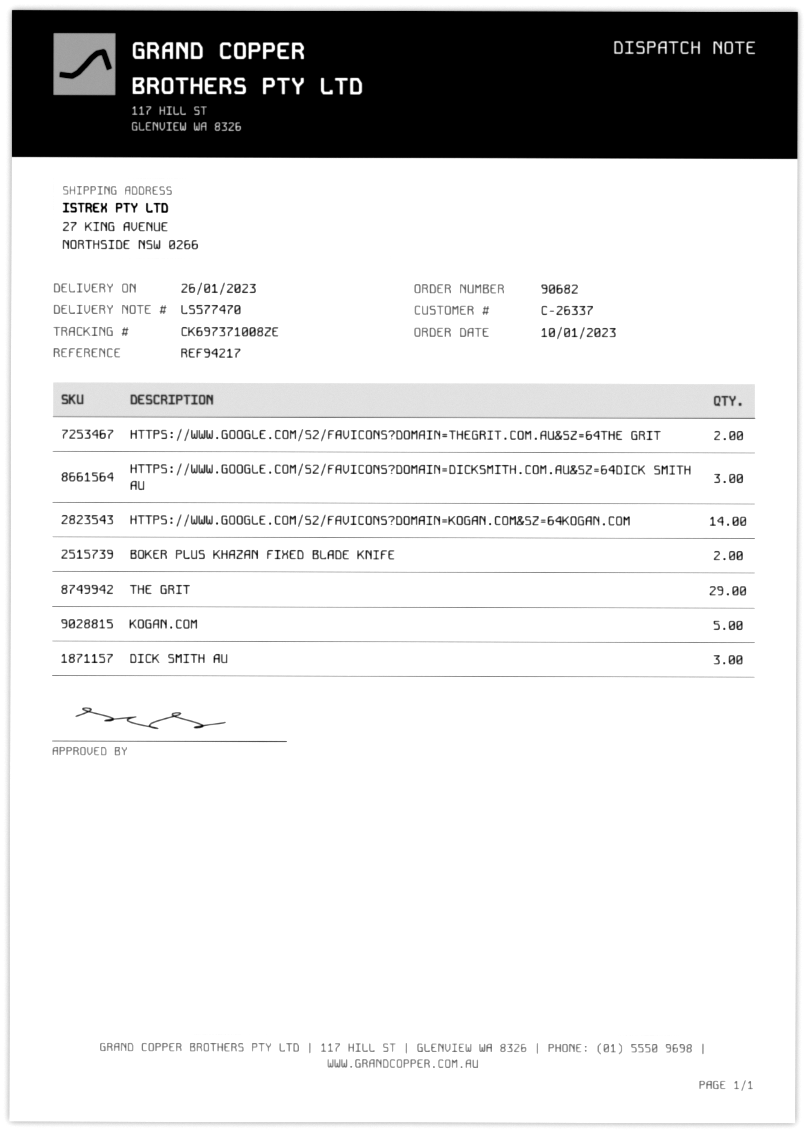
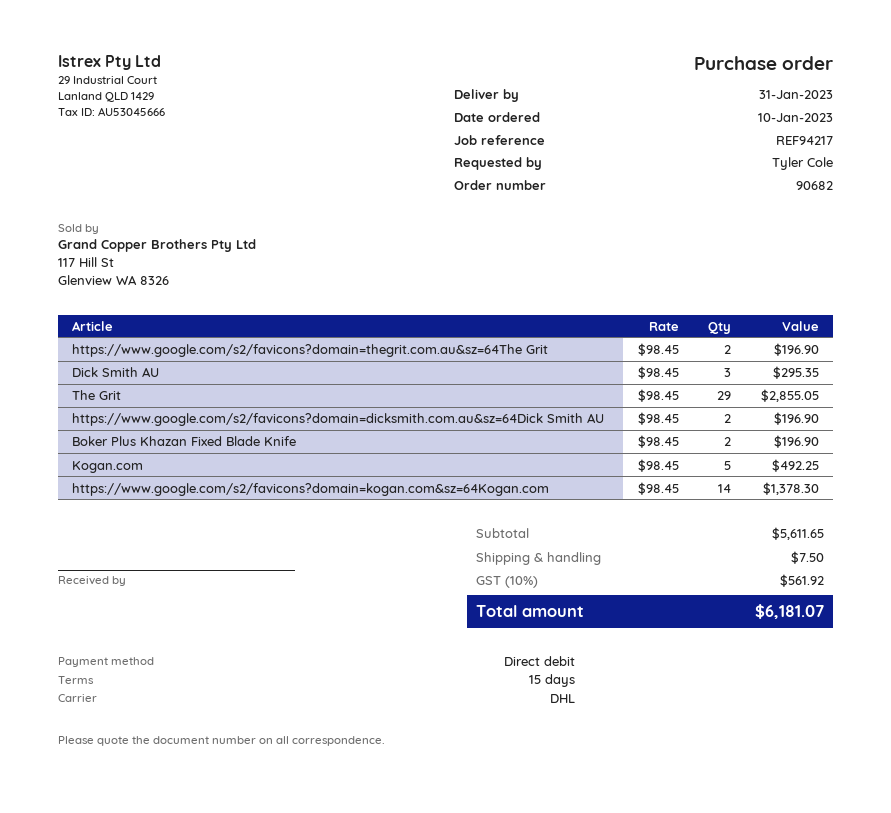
delivery date: 2023-01-26 -> 2023-01-31
HTTPS://WWW.GOOGLE.COM/S2/FAVICONS?DOMAIN=DICKSMITH.COM.AU&SZ=64DICK SMITH AU: 3 -> 2

